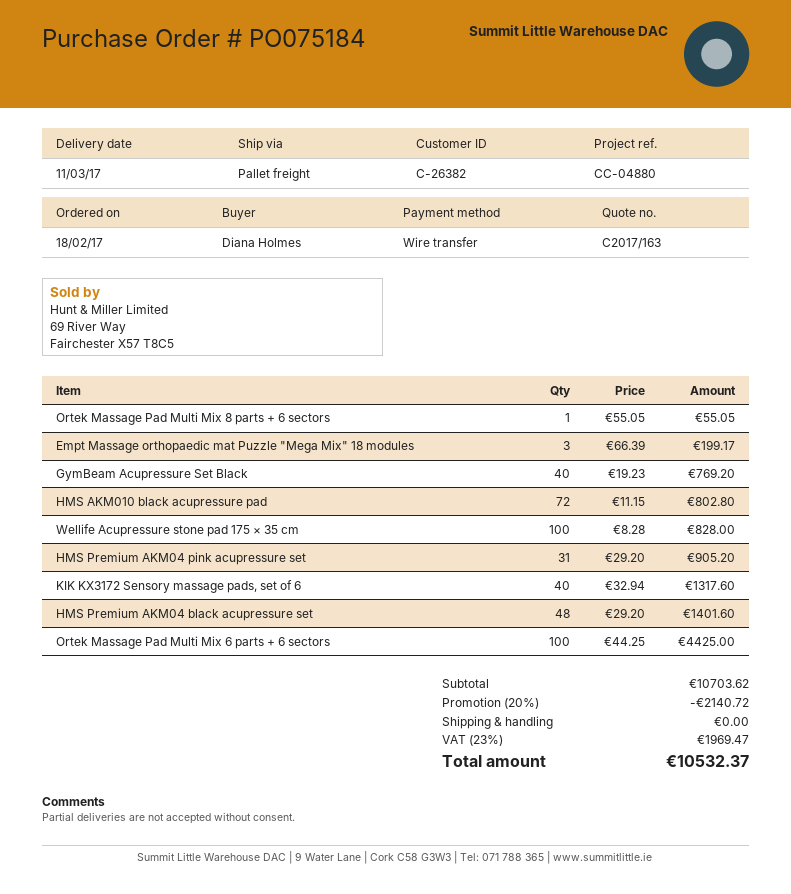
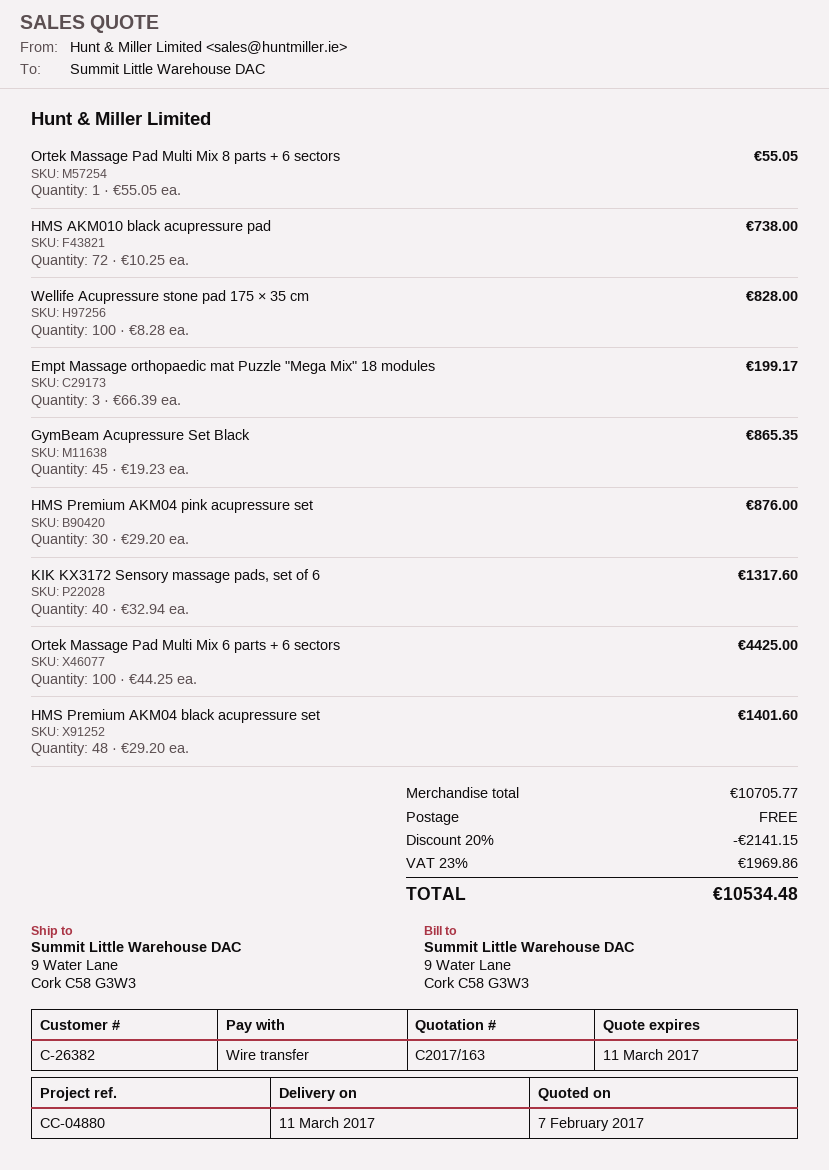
GymBeam Acupressure Set Black: 40 x 19.23 = 769.20 -> 45 x 19.23 = 865.35
HMS AKM010 black acupressure pad: 72 x 11.15 = 802.80 -> 72 x 10.25 = 738.00
HMS Premium AKM04 pink acupressure set: 31 x 29.20 = 905.20 -> 30 x 29.20 = 876.00
subtotal: 10703.62 -> 10705.77
discount: 20% = 2140.72 -> 20% = 2141.15
tax: 23% = 1969.47 -> 23% = 1969.86
total: 10532.37 -> 10534.48

